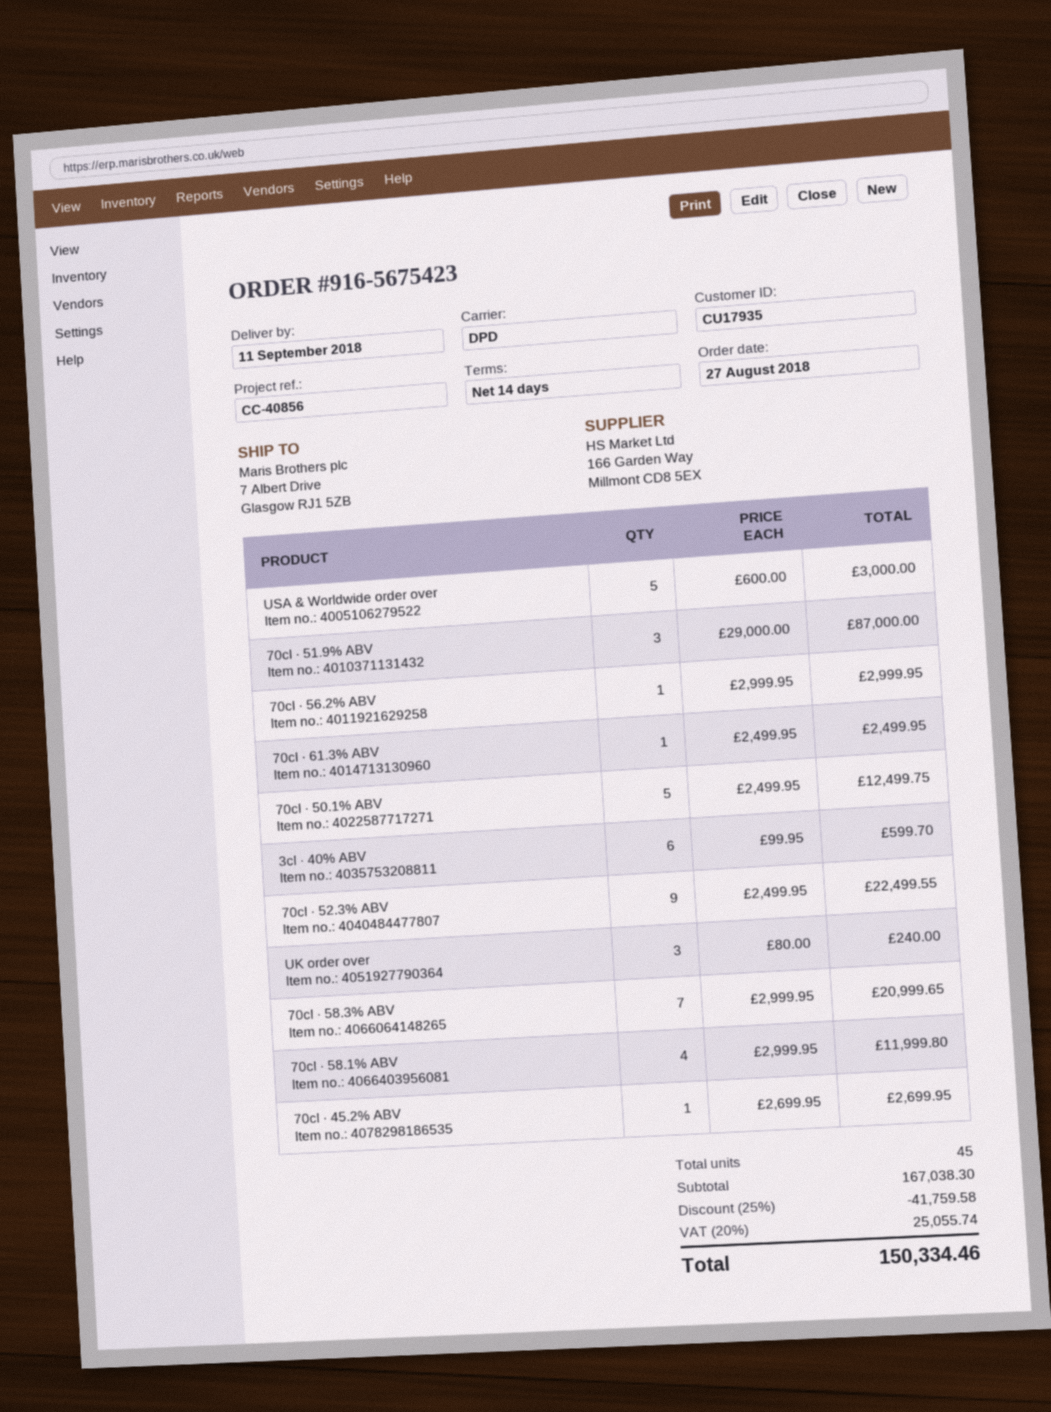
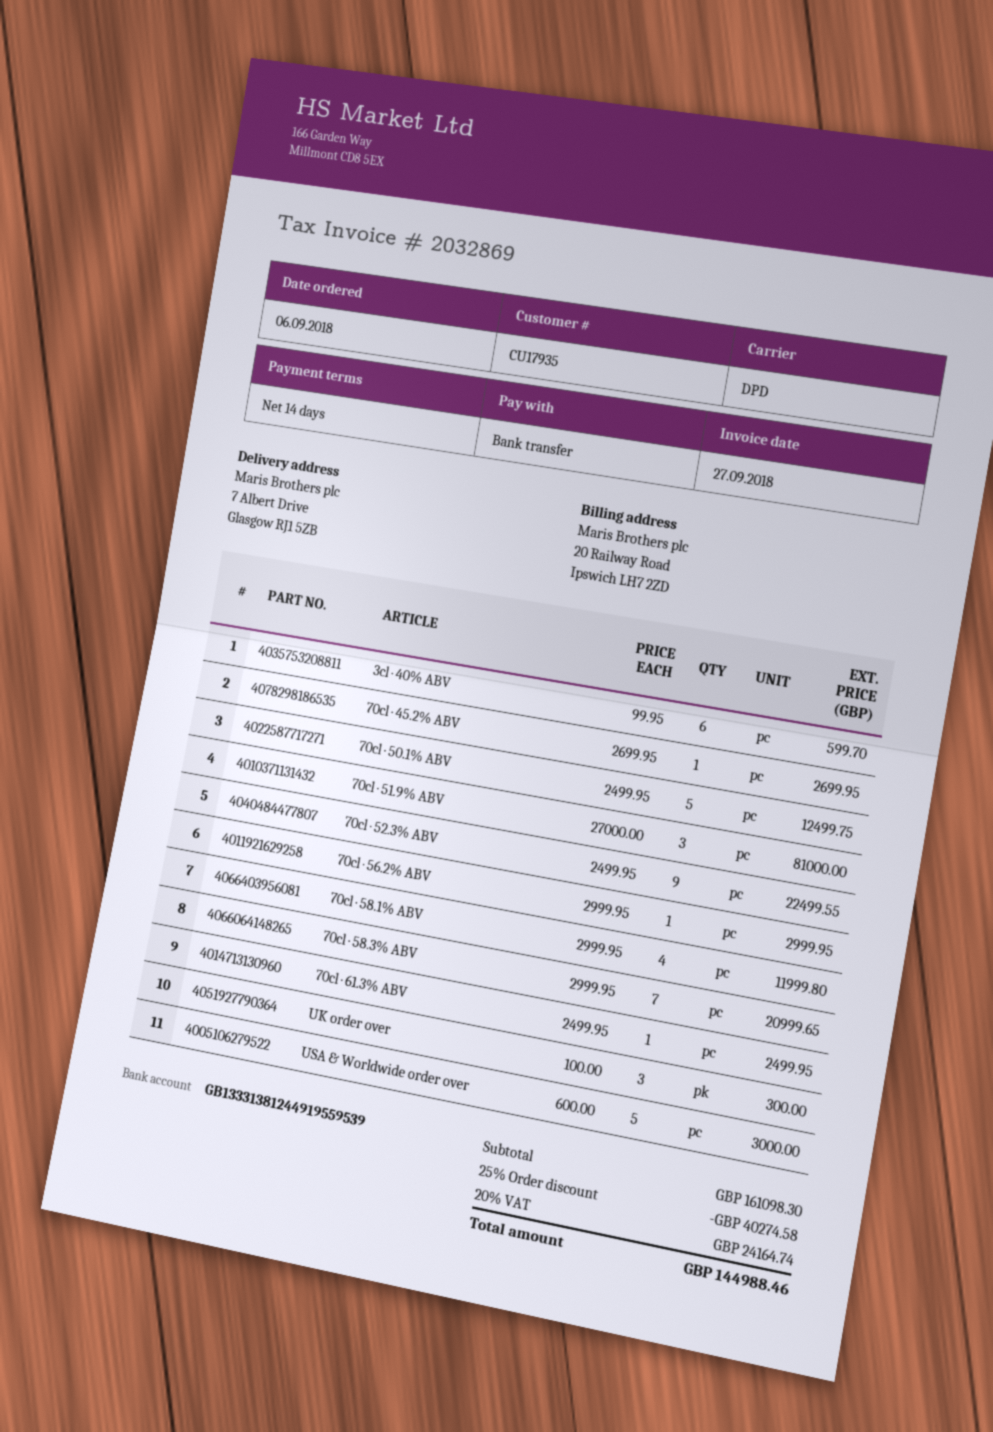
order date: 2018-08-27 -> 2018-09-06
70cl · 51.9% ABV: 3 x 29000.00 = 87000.00 -> 3 x 27000.00 = 81000.00
UK order over: 3 x 80.00 = 240.00 -> 3 x 100.00 = 300.00
subtotal: 167038.30 -> 161098.30
discount: 25% = 41759.58 -> 25% = 40274.58
tax: 20% = 25055.74 -> 20% = 24164.74
total: 150334.46 -> 144988.46

